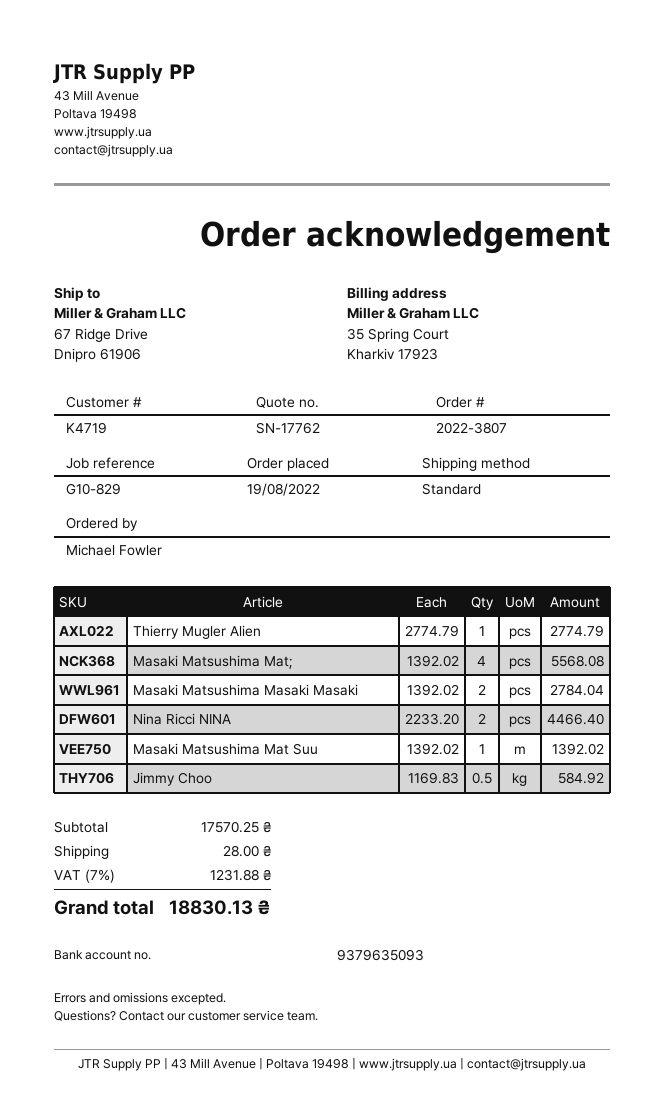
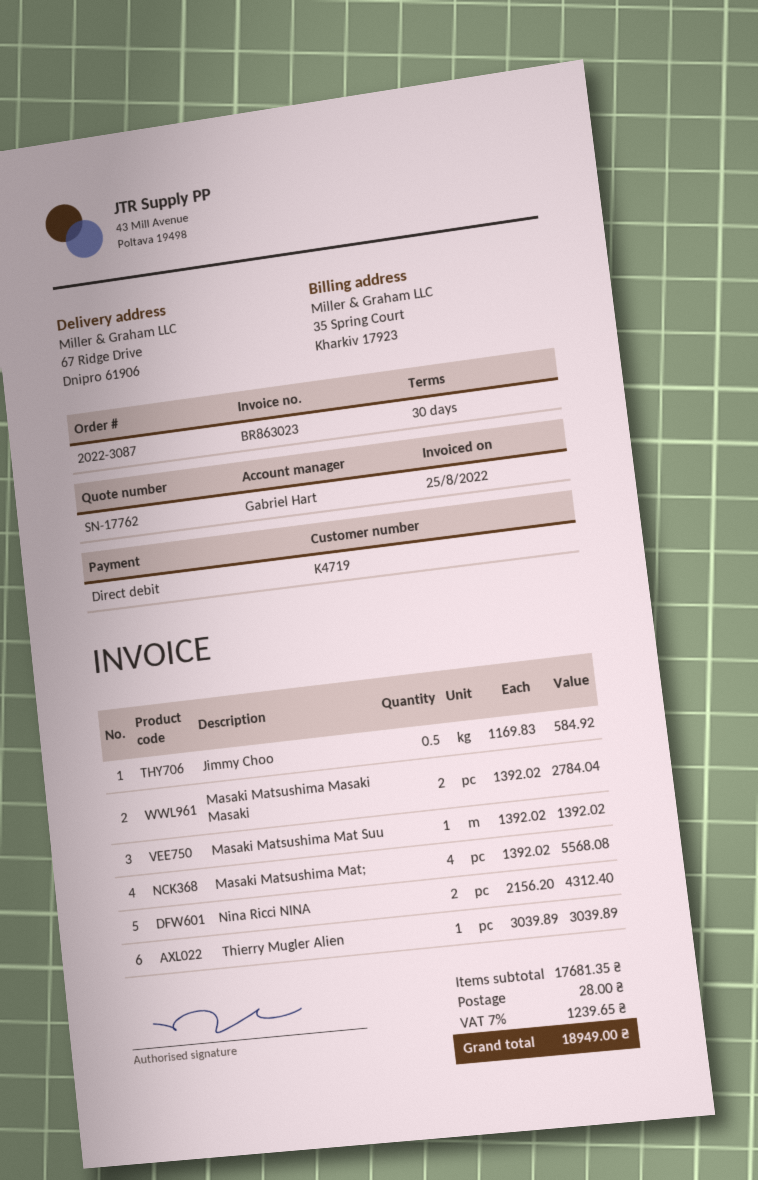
order number: 2022-3807 -> 2022-3087
Thierry Mugler Alien: 1 x 2774.79 = 2774.79 -> 1 x 3039.89 = 3039.89
Nina Ricci NINA: 2 x 2233.20 = 4466.40 -> 2 x 2156.20 = 4312.40
subtotal: 17570.25 -> 17681.35
tax: 7% = 1231.88 -> 7% = 1239.65
total: 18830.13 -> 18949.00

